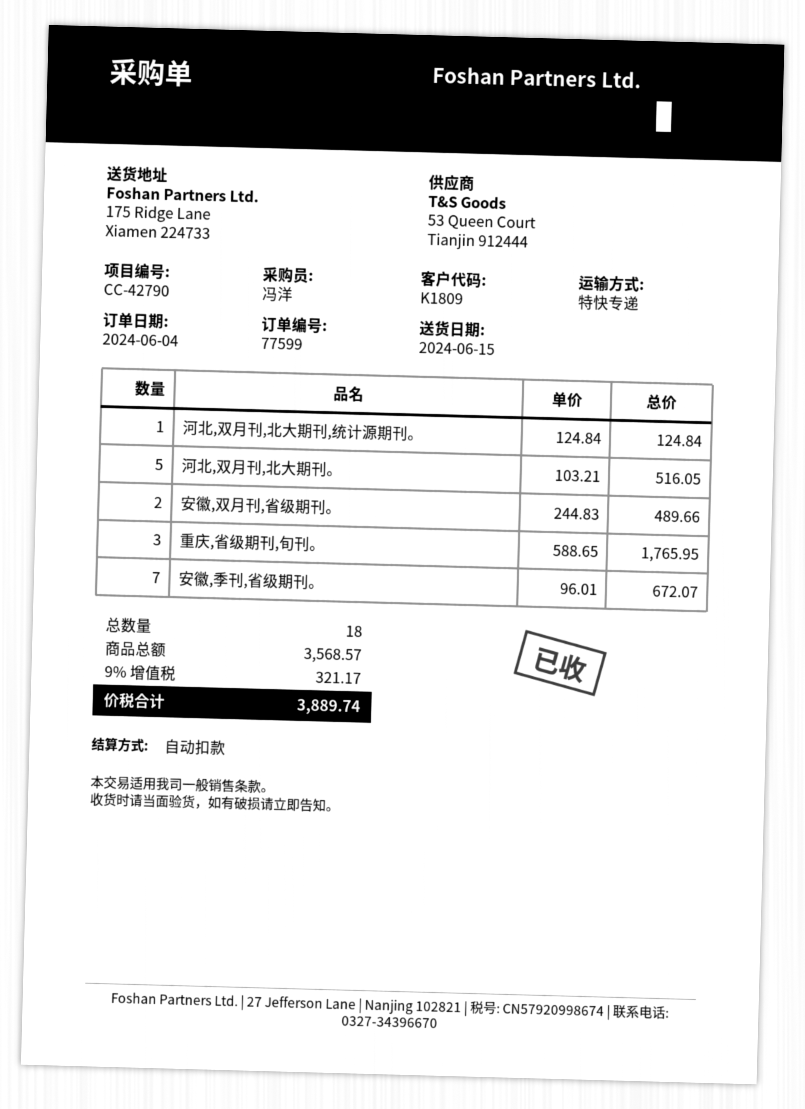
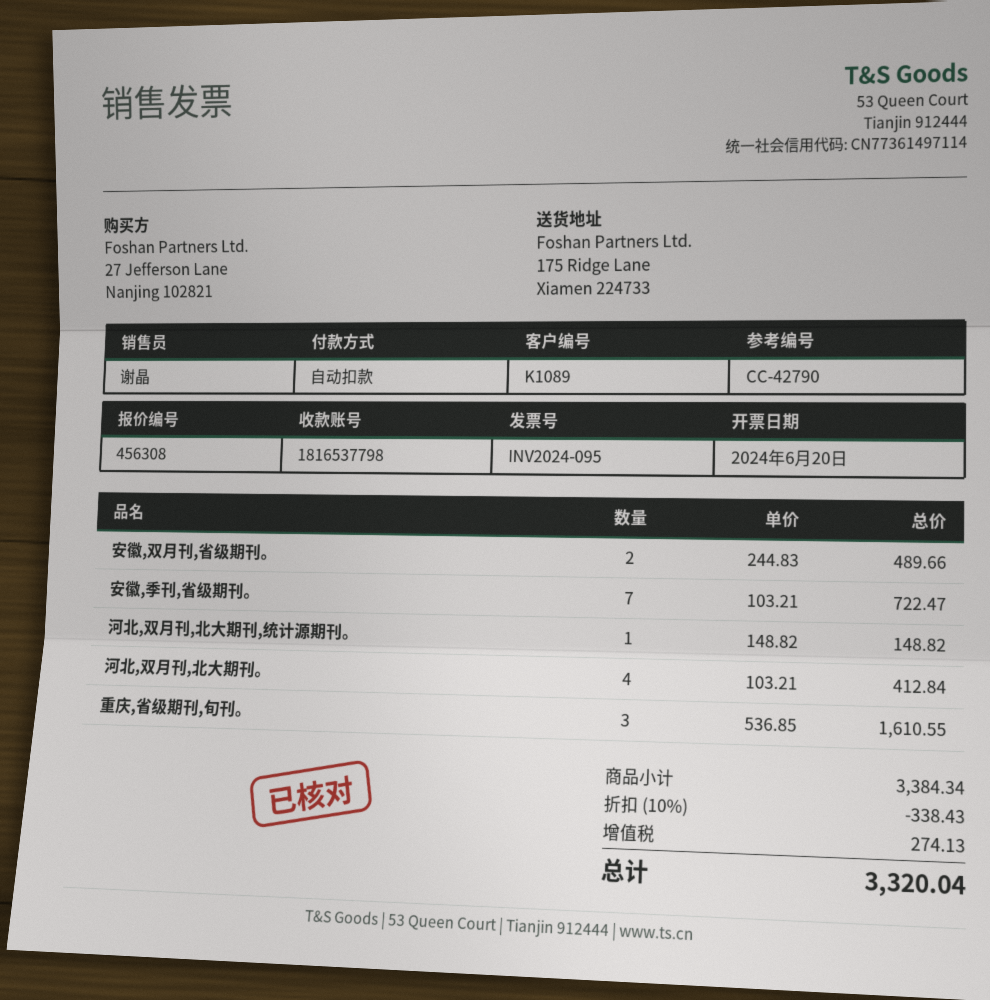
customer number: K1809 -> K1089
河北,双月刊,北大期刊,统计源期刊。: 1 x 124.84 = 124.84 -> 1 x 148.82 = 148.82
河北,双月刊,北大期刊。: 5 x 103.21 = 516.05 -> 4 x 103.21 = 412.84
重庆,省级期刊,旬刊。: 3 x 588.65 = 1765.95 -> 3 x 536.85 = 1610.55
安徽,季刊,省级期刊。: 7 x 96.01 = 672.07 -> 7 x 103.21 = 722.47
subtotal: 3568.57 -> 3384.34
discount: none -> 10% = 338.43
tax: 321.17 -> 274.13
total: 3889.74 -> 3320.04

